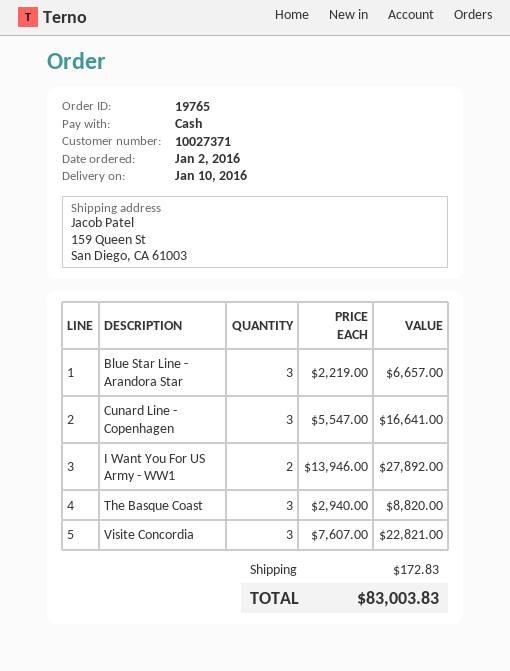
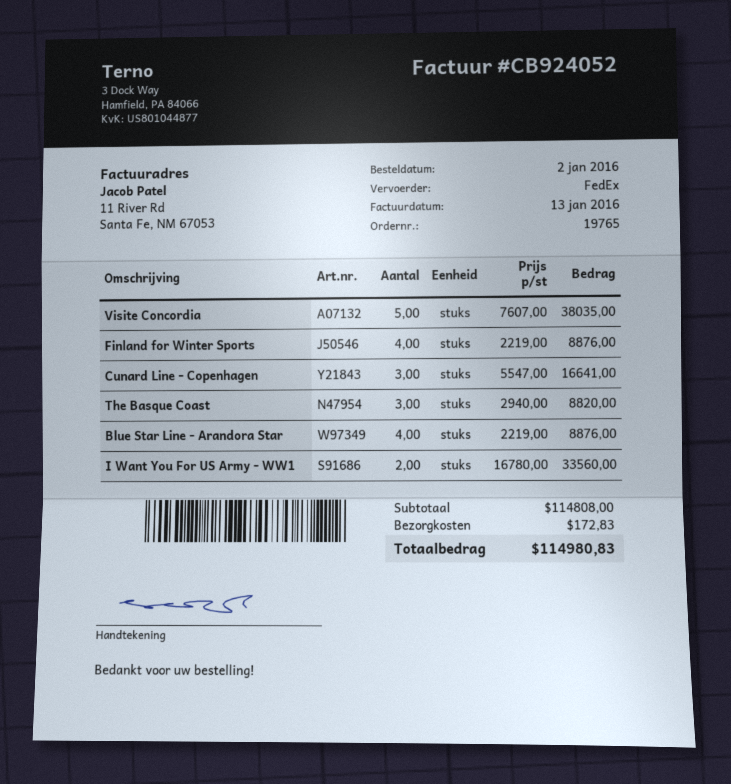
Blue Star Line - Arandora Star: 3 x 2219.00 = 6657.00 -> 4 x 2219.00 = 8876.00
I Want You For US Army - WW1: 2 x 13946.00 = 27892.00 -> 2 x 16780.00 = 33560.00
Visite Concordia: 3 x 7607.00 = 22821.00 -> 5 x 7607.00 = 38035.00
Finland for Winter Sports: none -> 4 x 2219.00 = 8876.00
total: 83003.83 -> 114980.83

